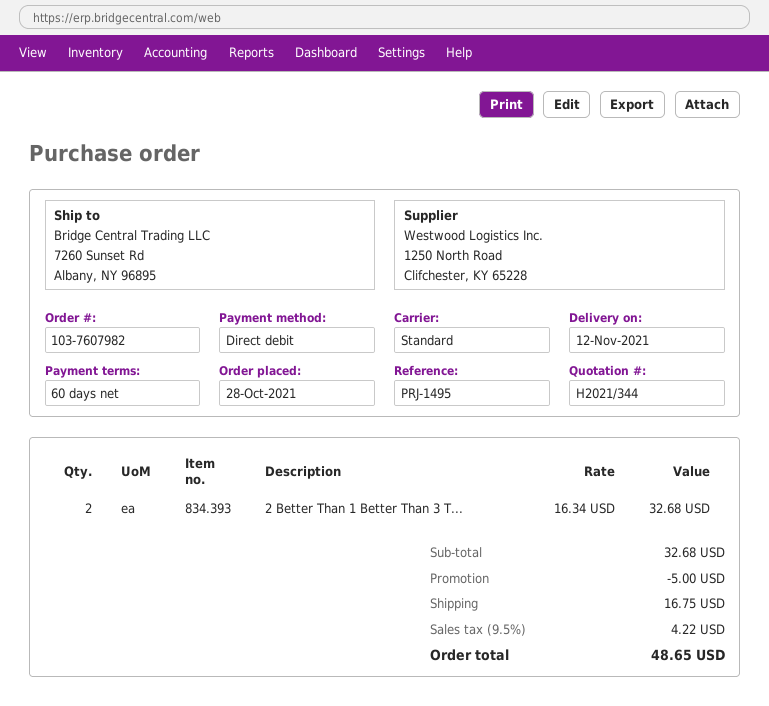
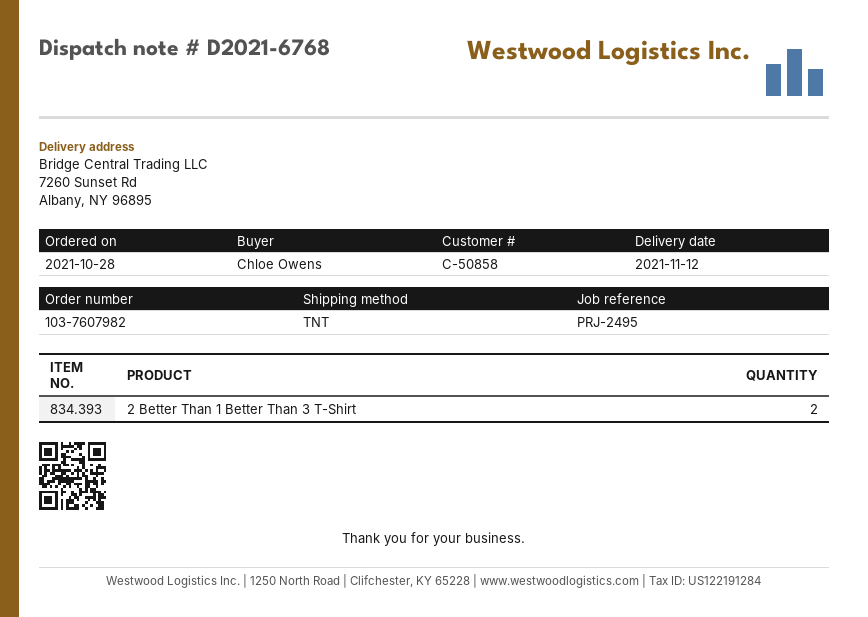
reference: PRJ-1495 -> PRJ-2495
shipping method: standard -> TNT

